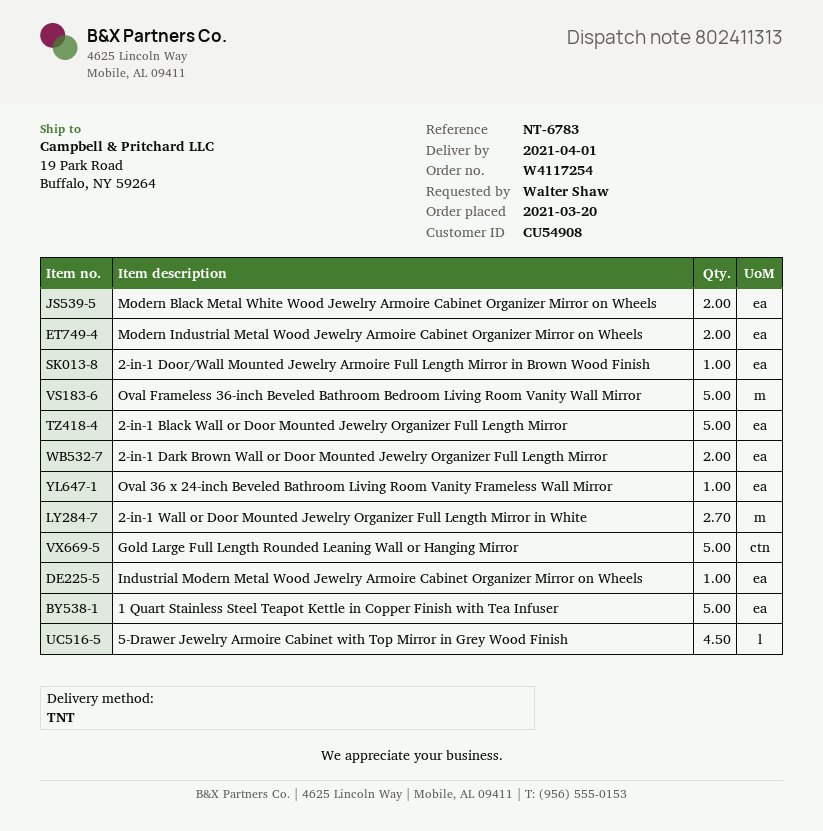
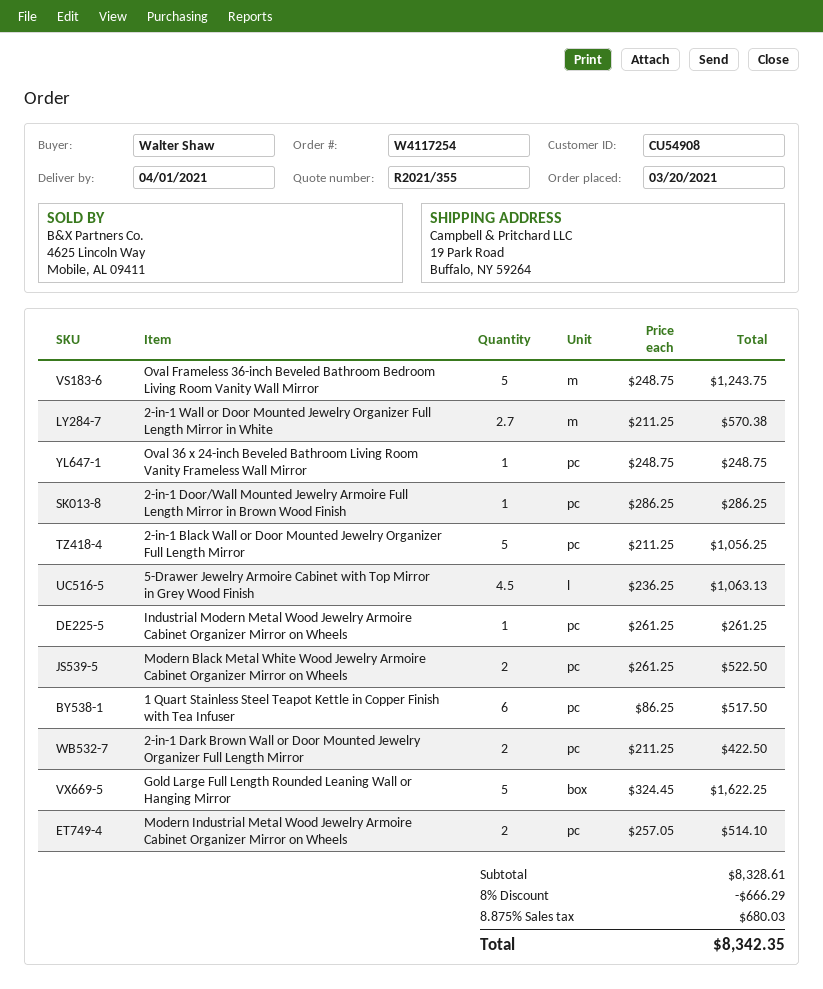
1 Quart Stainless Steel Teapot Kettle in Copper Finish with Tea Infuser: 5 -> 6

